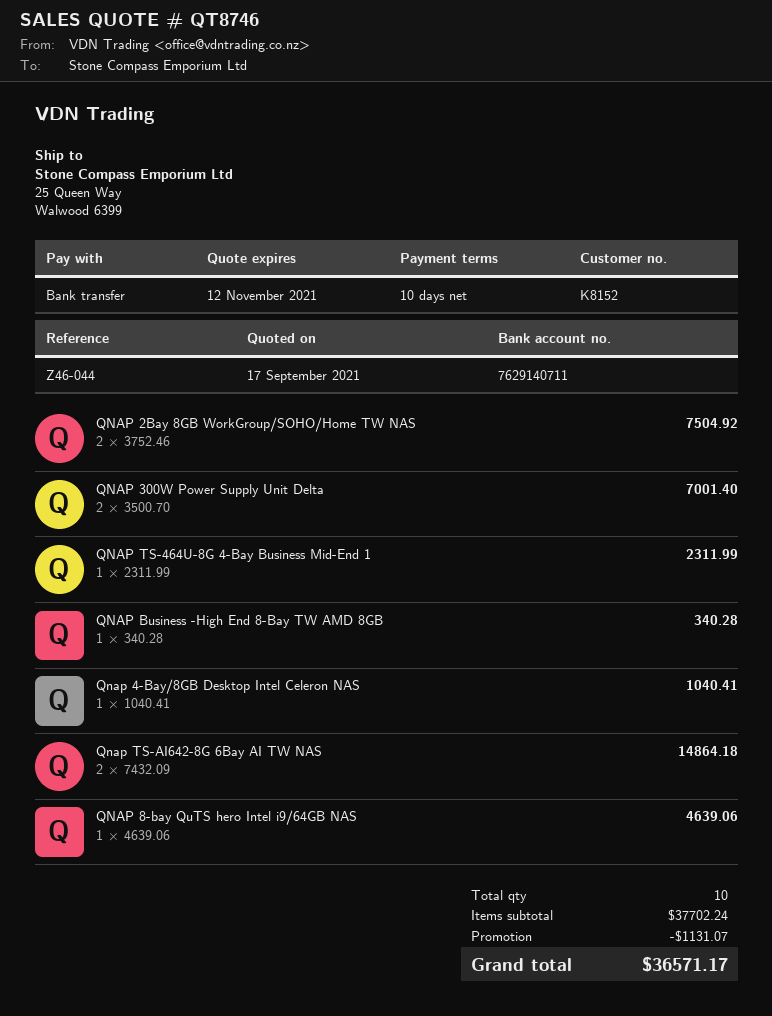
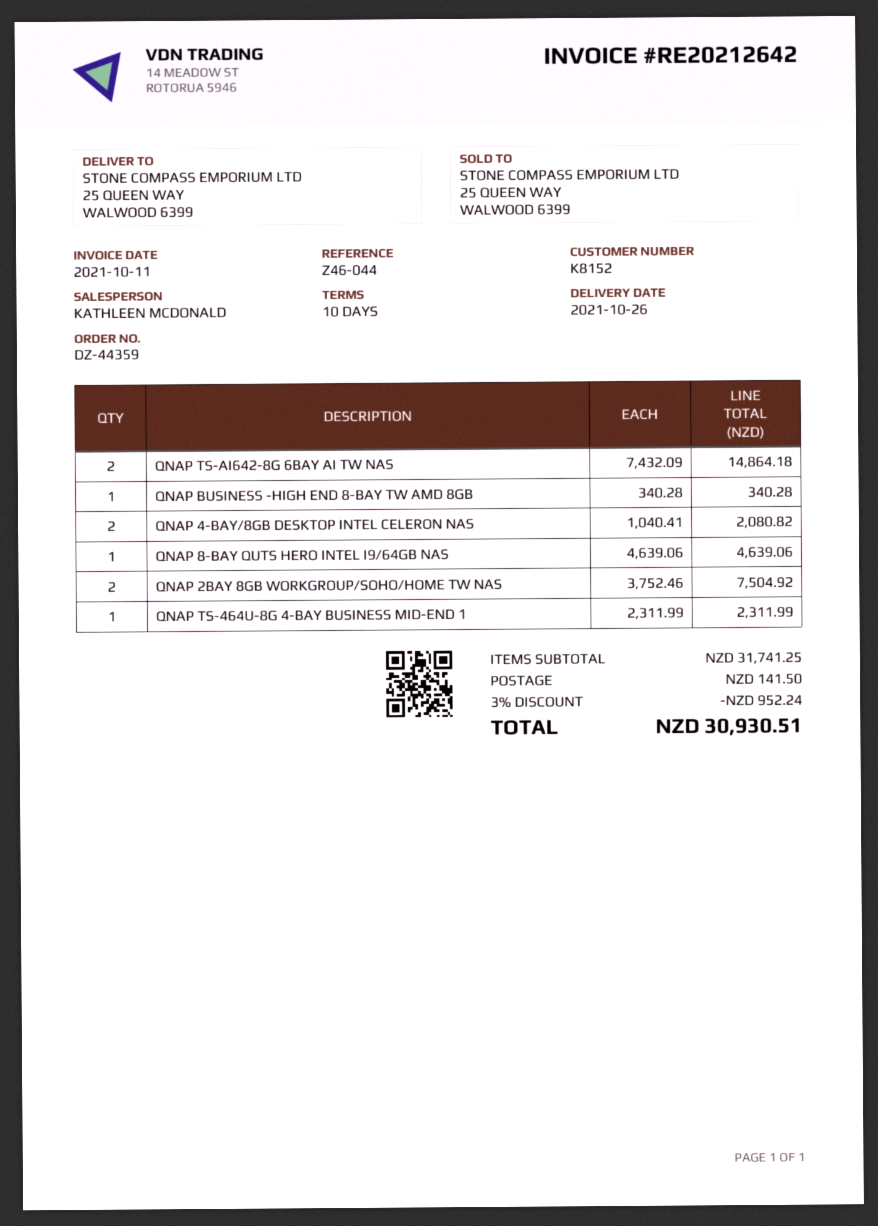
QNAP 300W Power Supply Unit Delta: 2 x 3500.70 = 7001.40 -> none
Qnap 4-Bay/8GB Desktop Intel Celeron NAS: 1 x 1040.41 = 1040.41 -> 2 x 1040.41 = 2080.82
subtotal: 37702.24 -> 31741.25
discount: 1131.07 -> 952.24
shipping: none -> 141.50
total: 36571.17 -> 30930.51

